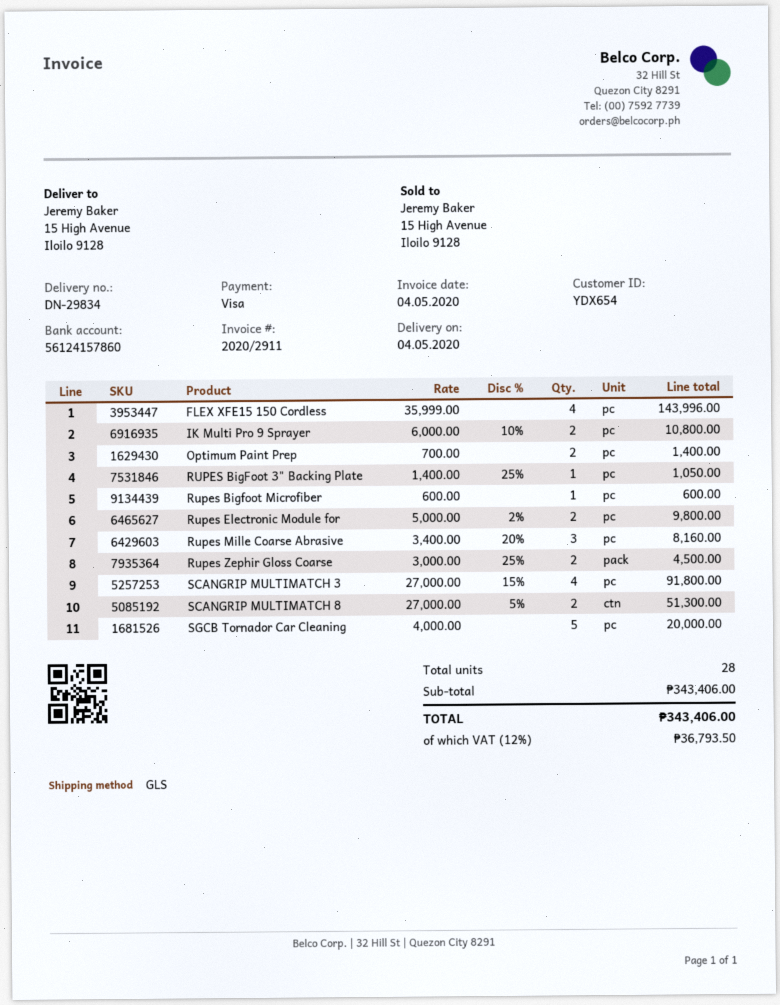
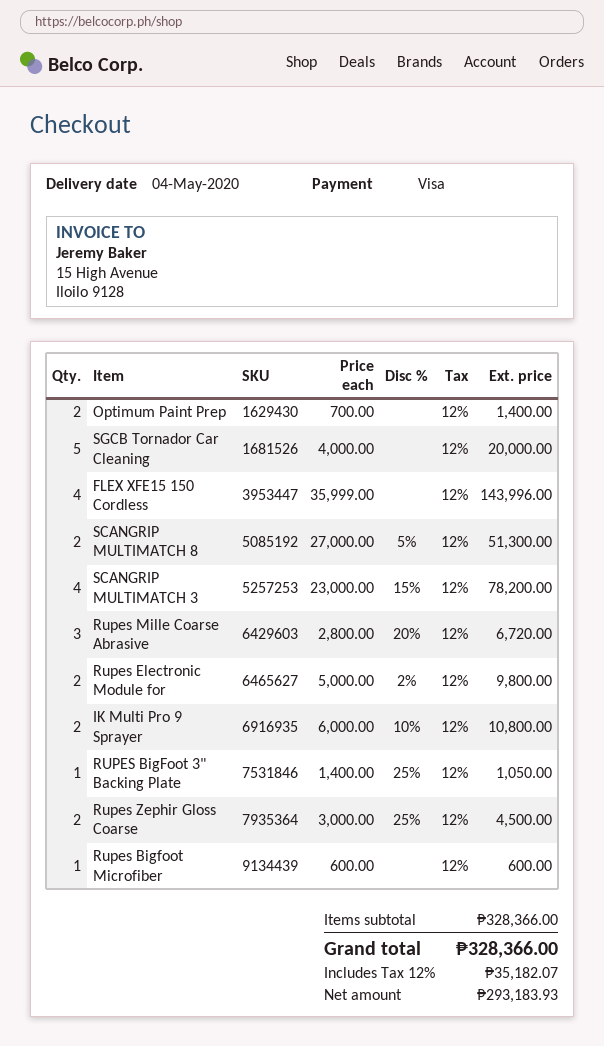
Rupes Mille Coarse Abrasive: 3 x 3400.00 - 20% = 8160.00 -> 3 x 2800.00 - 20% = 6720.00
SCANGRIP MULTIMATCH 3: 4 x 27000.00 - 15% = 91800.00 -> 4 x 23000.00 - 15% = 78200.00
subtotal: 343406.00 -> 328366.00
tax: 12% = 36793.50 -> 12% = 35182.07
total: 343406.00 -> 328366.00

